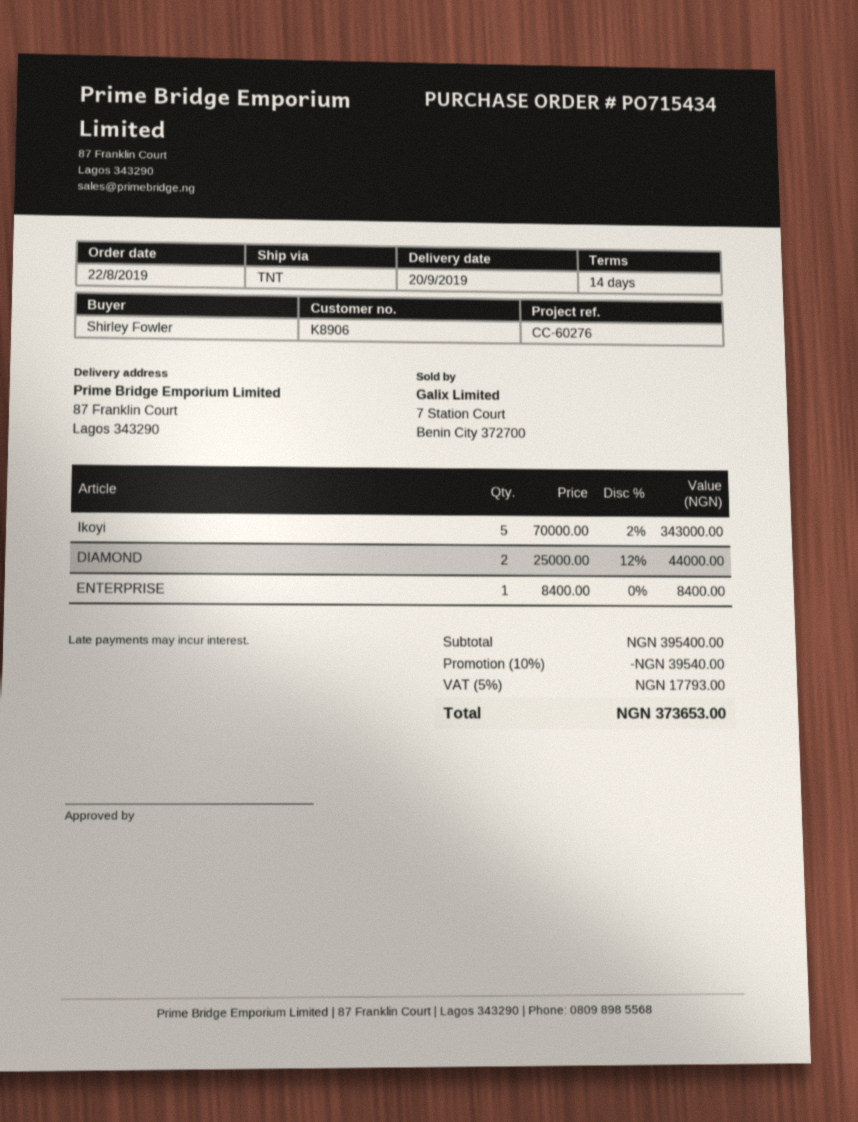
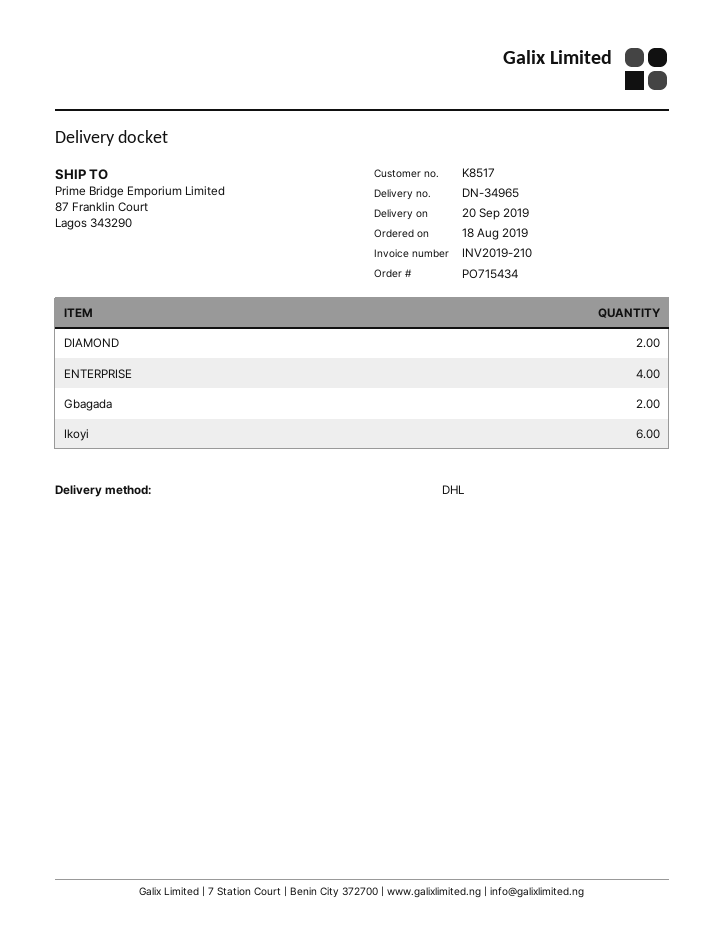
order date: 2019-08-22 -> 2019-08-18
customer number: K8906 -> K8517
shipping method: TNT -> DHL
Ikoyi: 5 -> 6
ENTERPRISE: 1 -> 4
Gbagada: none -> 2

